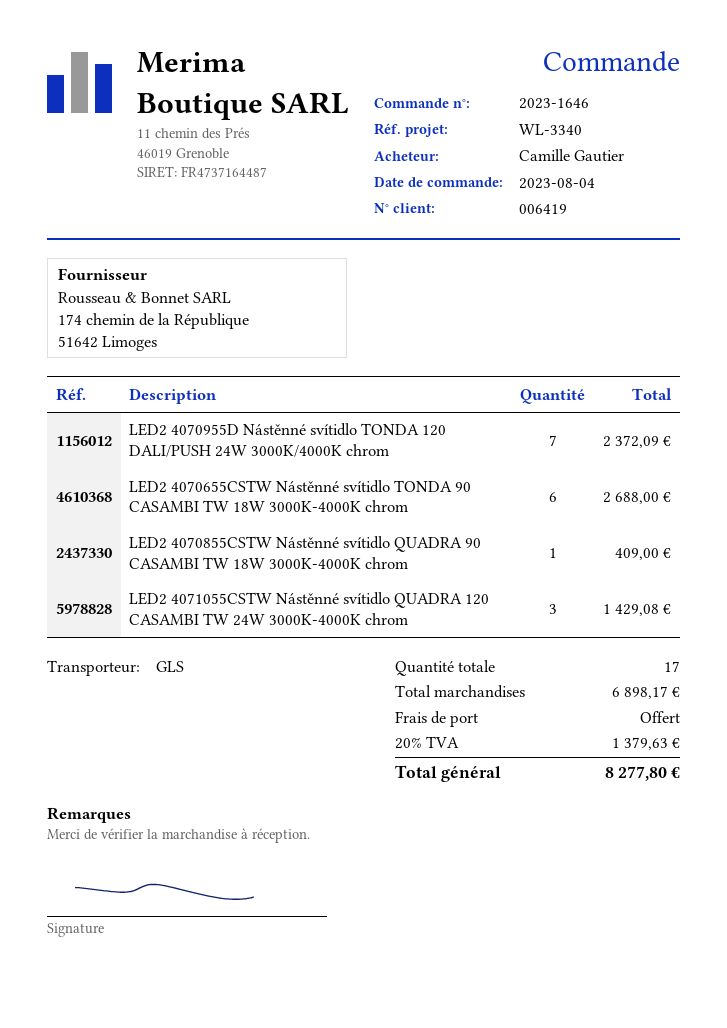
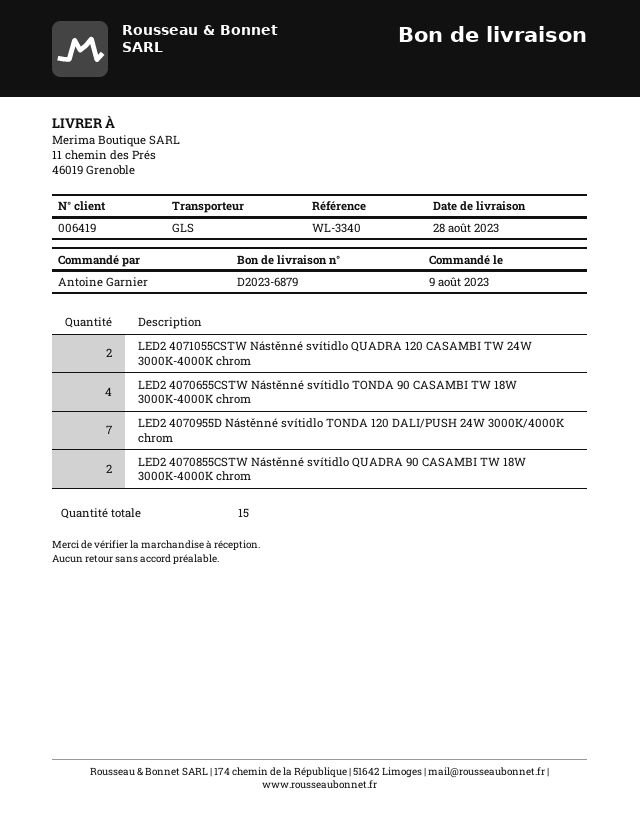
order date: 2023-08-04 -> 2023-08-09
ordered by: Camille Gautier -> Antoine Garnier
LED2 4070655CSTW Nástěnné svítidlo TONDA 90 CASAMBI TW 18W 3000K-4000K chrom: 6 -> 4
LED2 4070855CSTW Nástěnné svítidlo QUADRA 90 CASAMBI TW 18W 3000K-4000K chrom: 1 -> 2
LED2 4071055CSTW Nástěnné svítidlo QUADRA 120 CASAMBI TW 24W 3000K-4000K chrom: 3 -> 2
total quantity: 17 -> 15

